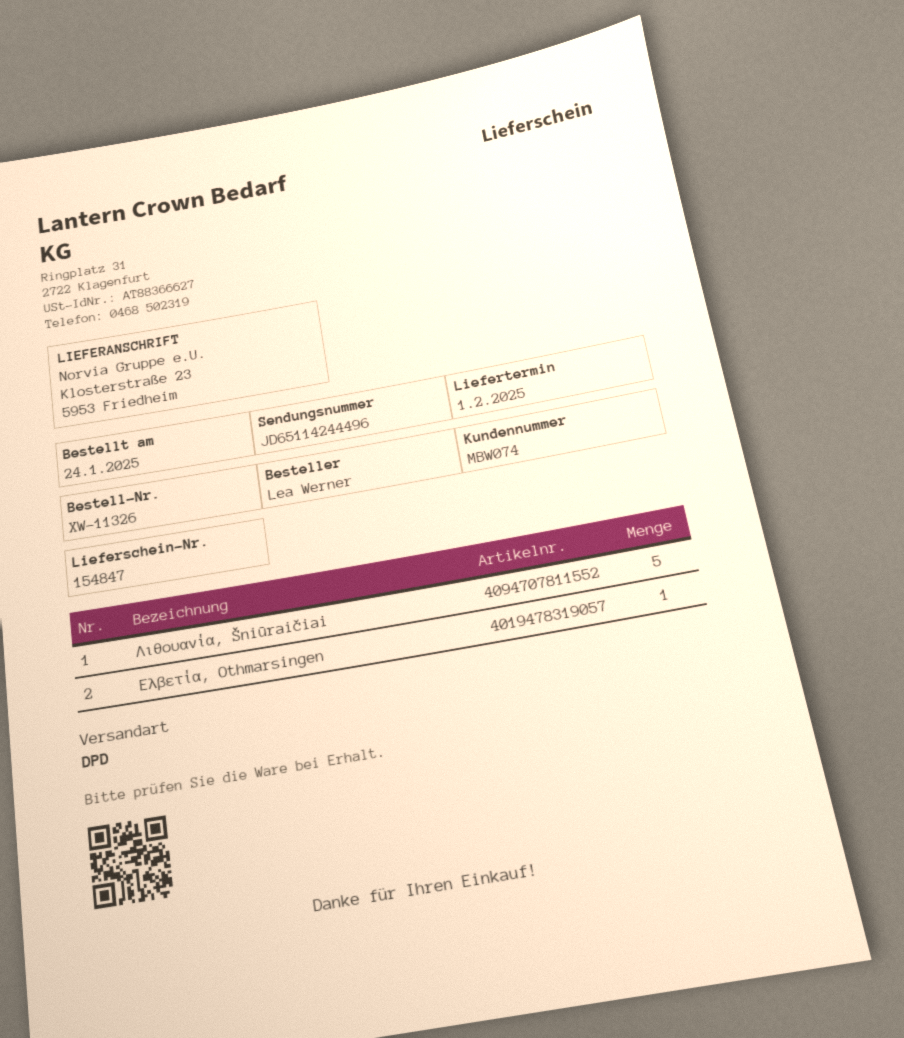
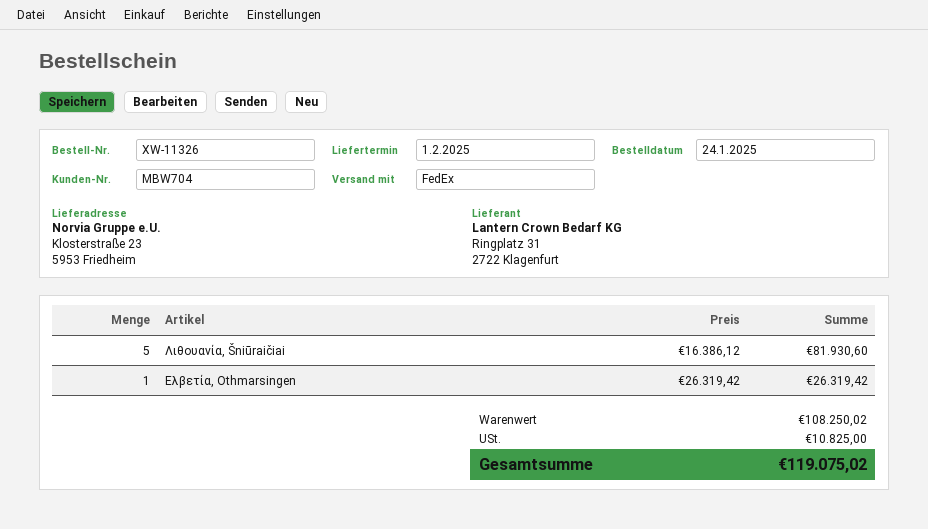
customer number: MBW074 -> MBW704
shipping method: DPD -> FedEx

